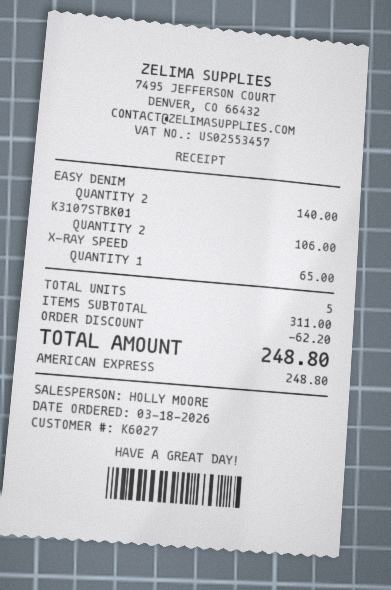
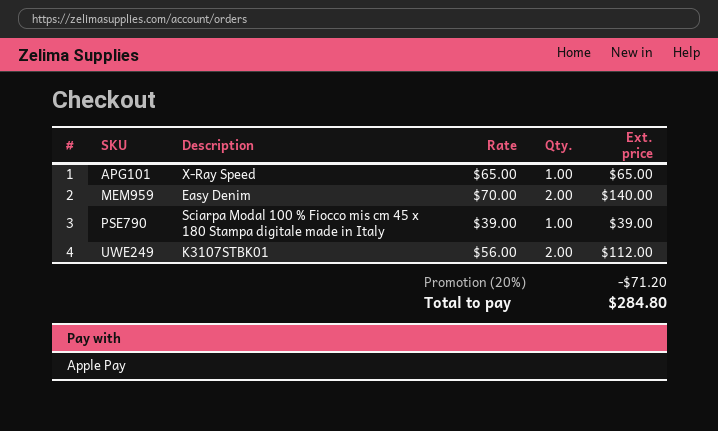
payment method: American Express -> Apple Pay
K3107STBK01: 2 for 106.00 -> 2 for 112.00
Sciarpa Modal 100 % Fiocco mis cm 45 x 180 Stampa digitale made in Italy: none -> 1 for 39.00
discount: 62.20 -> 71.20
total: 248.80 -> 284.80

